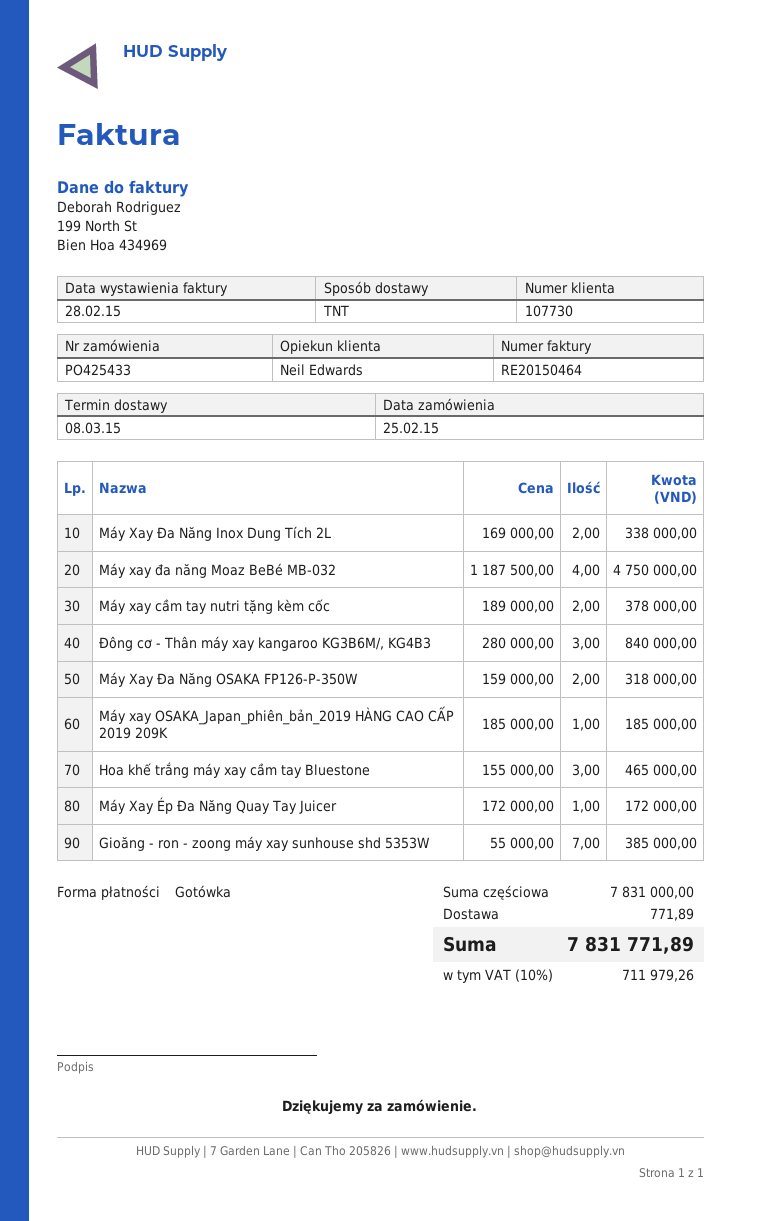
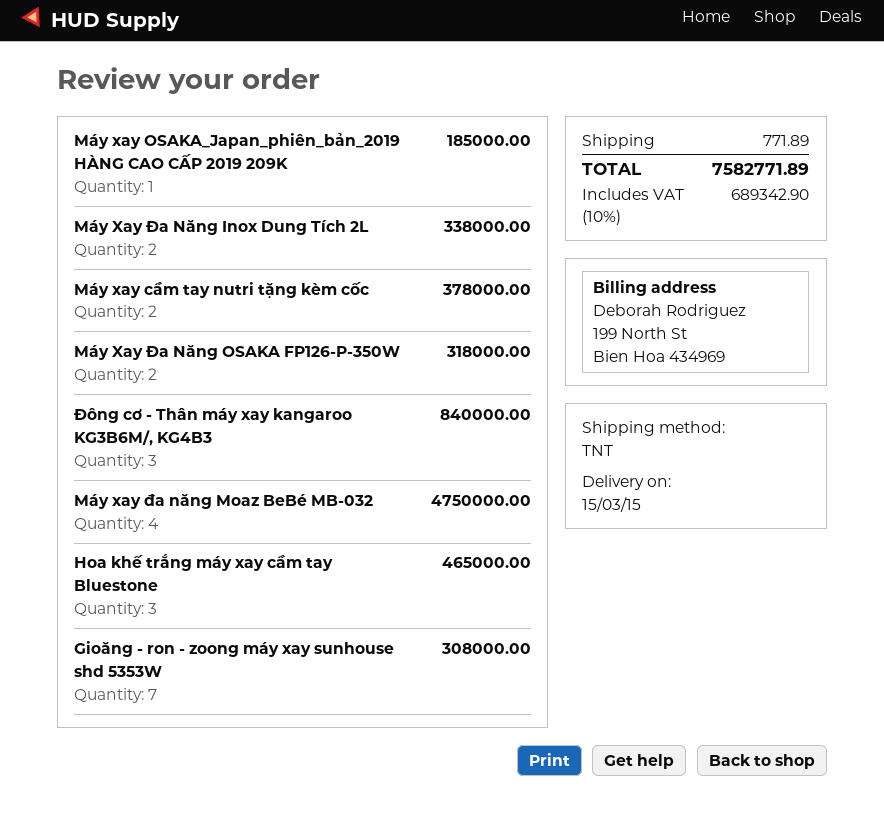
delivery date: 2015-03-08 -> 2015-03-15
Máy Xay Ép Đa Năng Quay Tay Juicer: 1 for 172000.00 -> none
Gioăng - ron - zoong máy xay sunhouse shd 5353W: 7 for 385000.00 -> 7 for 308000.00
tax: 10% = 711979.26 -> 10% = 689342.90
total: 7831771.89 -> 7582771.89

